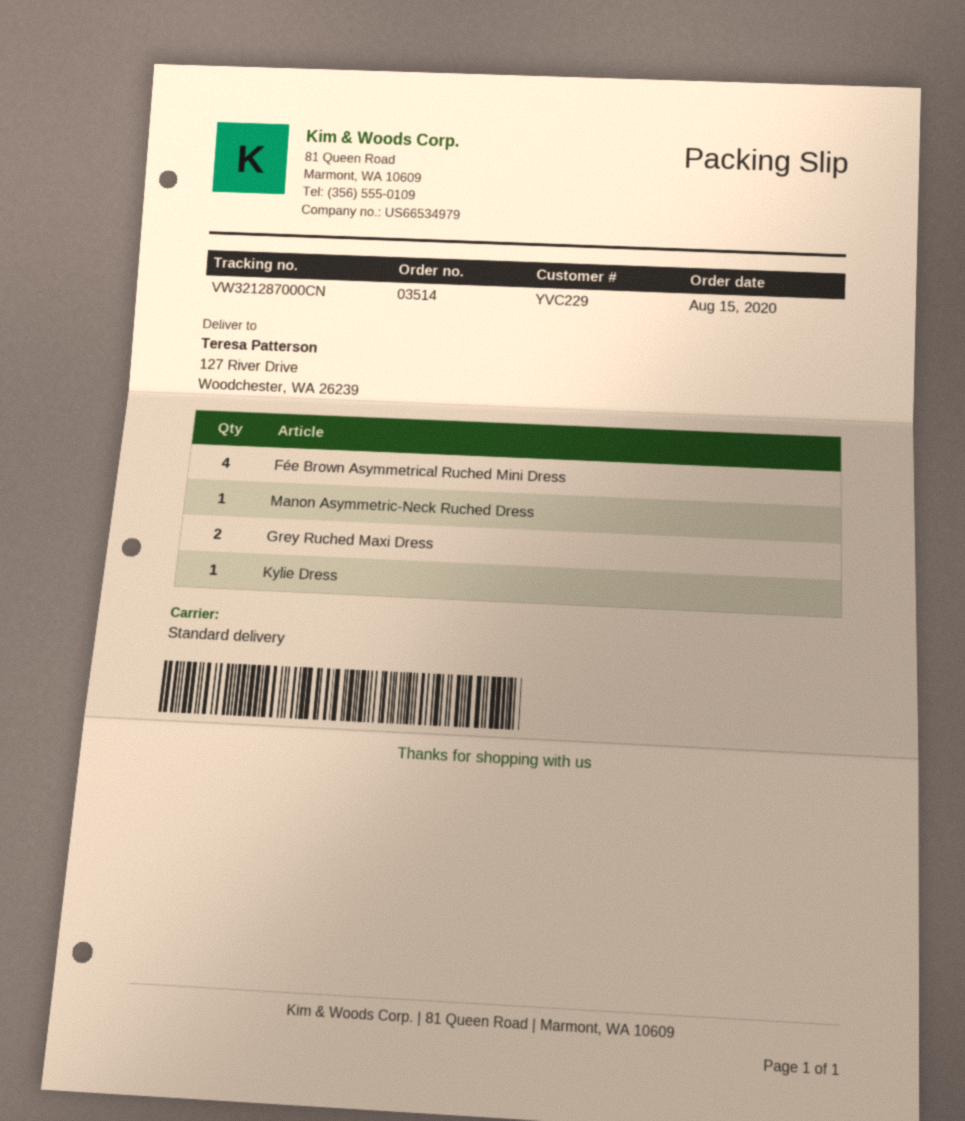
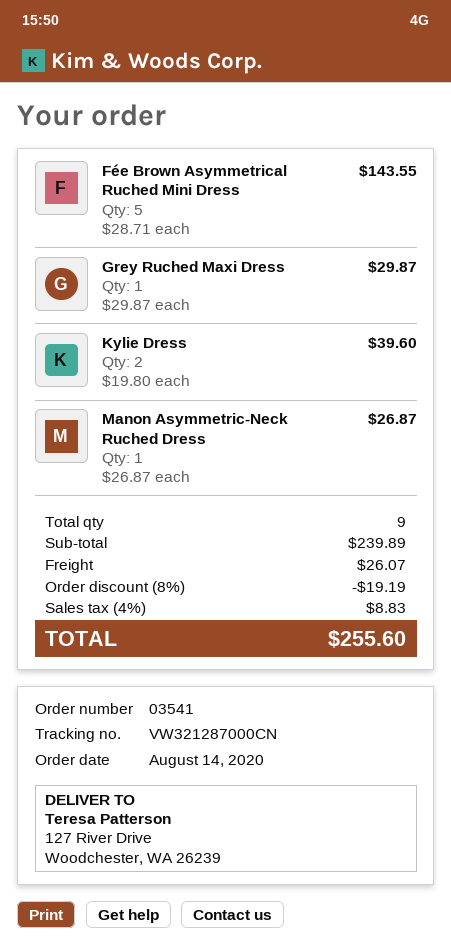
order number: 03514 -> 03541
order date: 2020-08-15 -> 2020-08-14
Fée Brown Asymmetrical Ruched Mini Dress: 4 -> 5
Grey Ruched Maxi Dress: 2 -> 1
Kylie Dress: 1 -> 2

